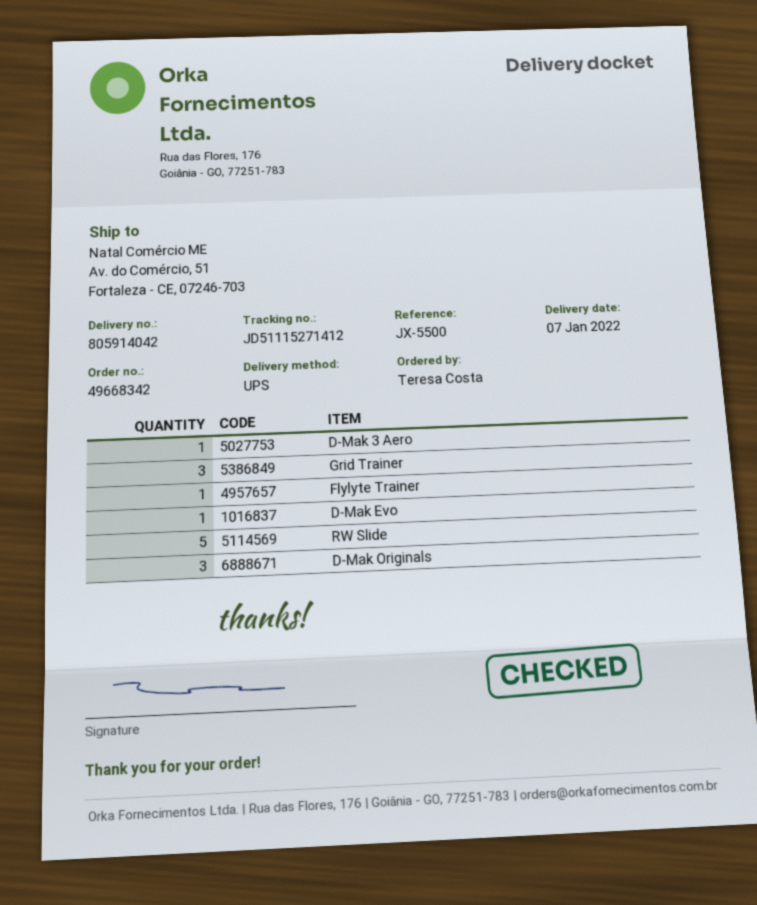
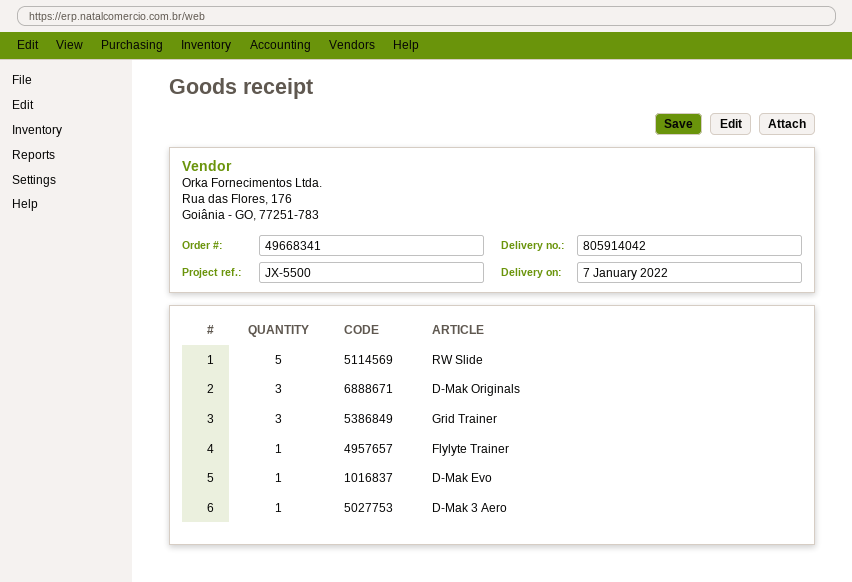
order number: 49668342 -> 49668341

